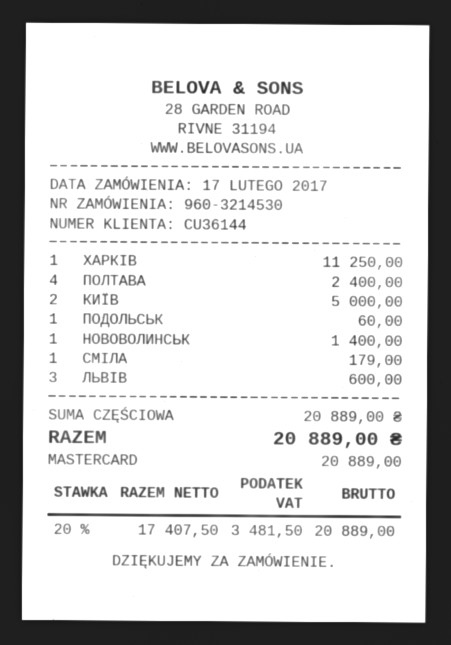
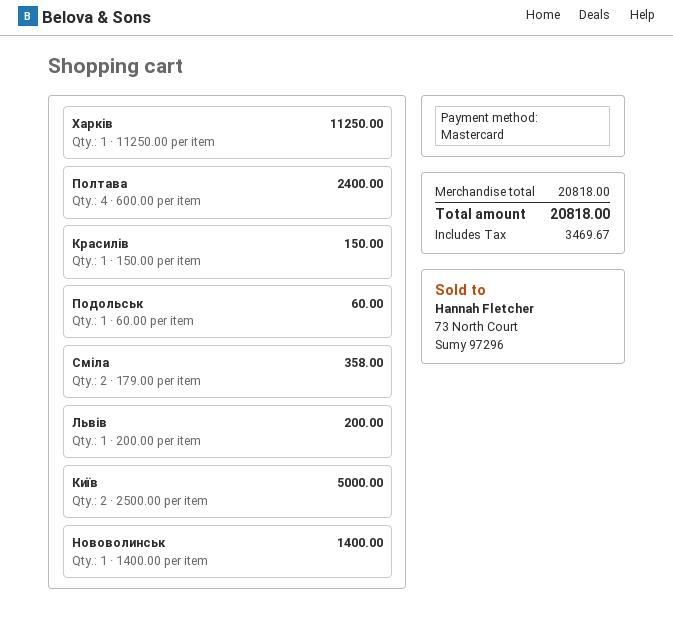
СМІЛА: 1 for 179.00 -> 2 for 358.00
ЛЬВІВ: 3 for 600.00 -> 1 for 200.00
Красилів: none -> 1 for 150.00
subtotal: 20889.00 -> 20818.00
tax: 3481.50 -> 3469.67
total: 20889.00 -> 20818.00

